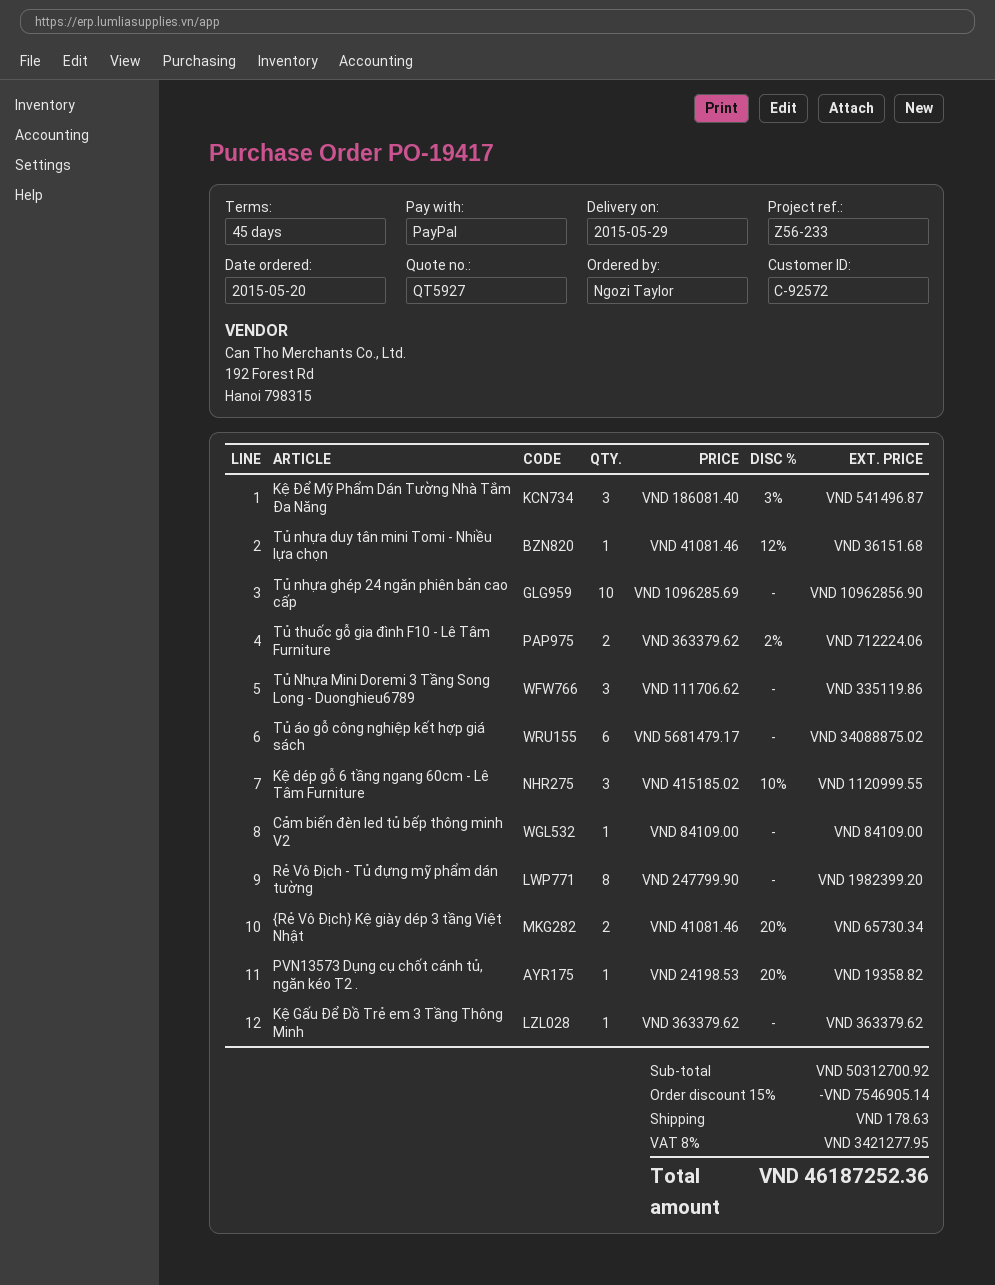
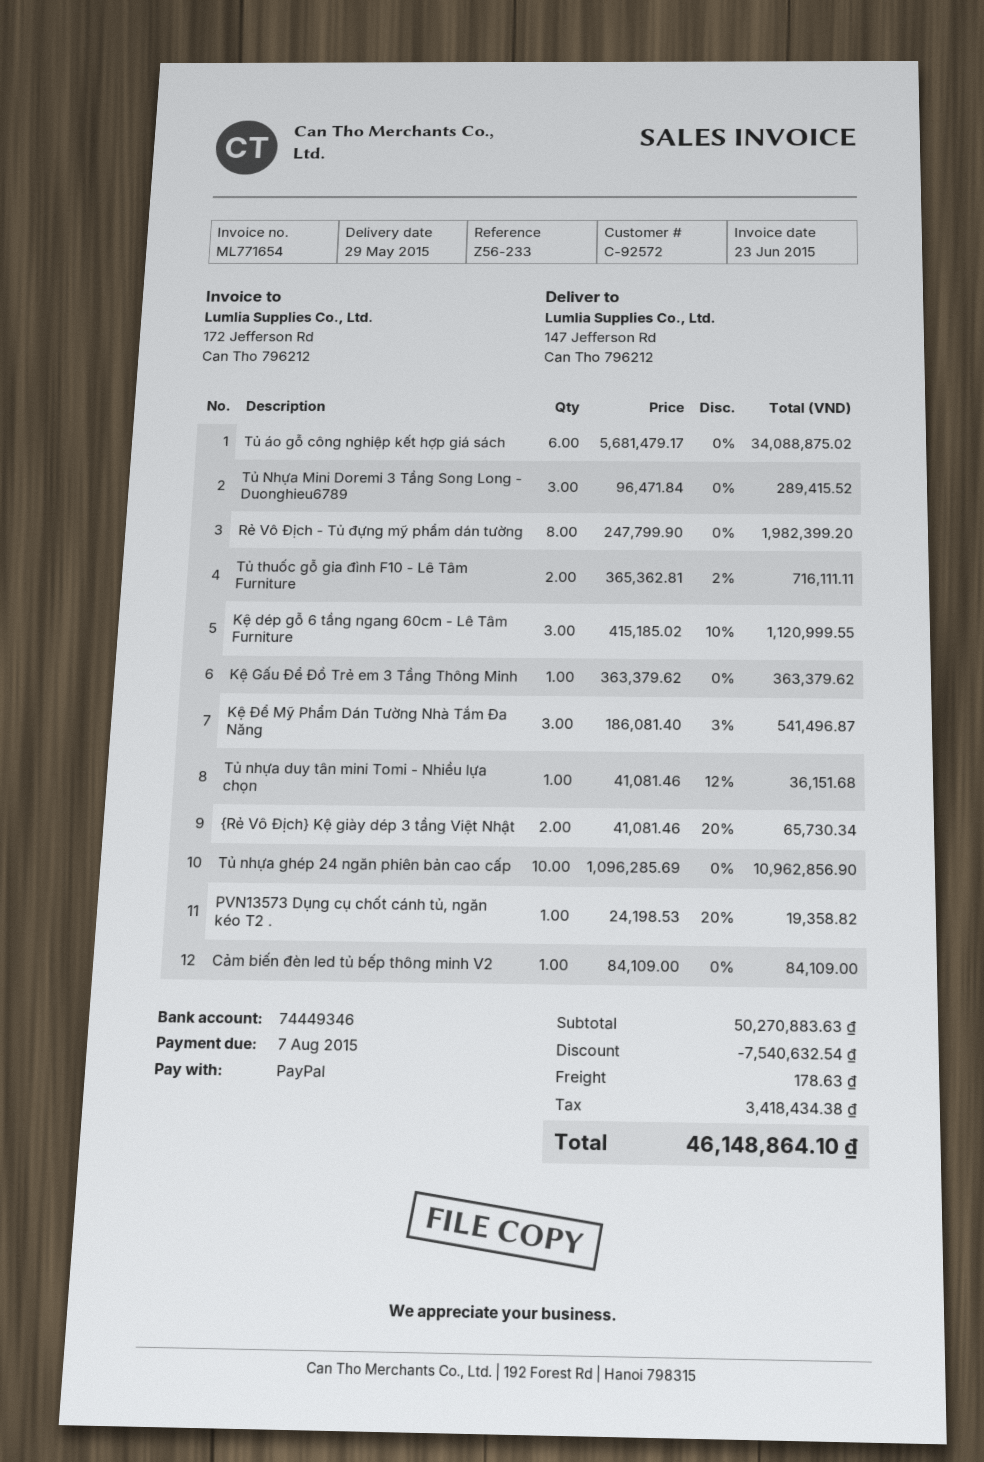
Tủ thuốc gỗ gia đình F10 - Lê Tâm Furniture: 2 x 363379.62 - 2% = 712224.06 -> 2 x 365362.81 - 2% = 716111.11
Tủ Nhựa Mini Doremi 3 Tầng Song Long - Duonghieu6789: 3 x 111706.62 = 335119.86 -> 3 x 96471.84 = 289415.52
subtotal: 50312700.92 -> 50270883.63
discount: 7546905.14 -> 7540632.54
tax: 3421277.95 -> 3418434.38
total: 46187252.36 -> 46148864.10

